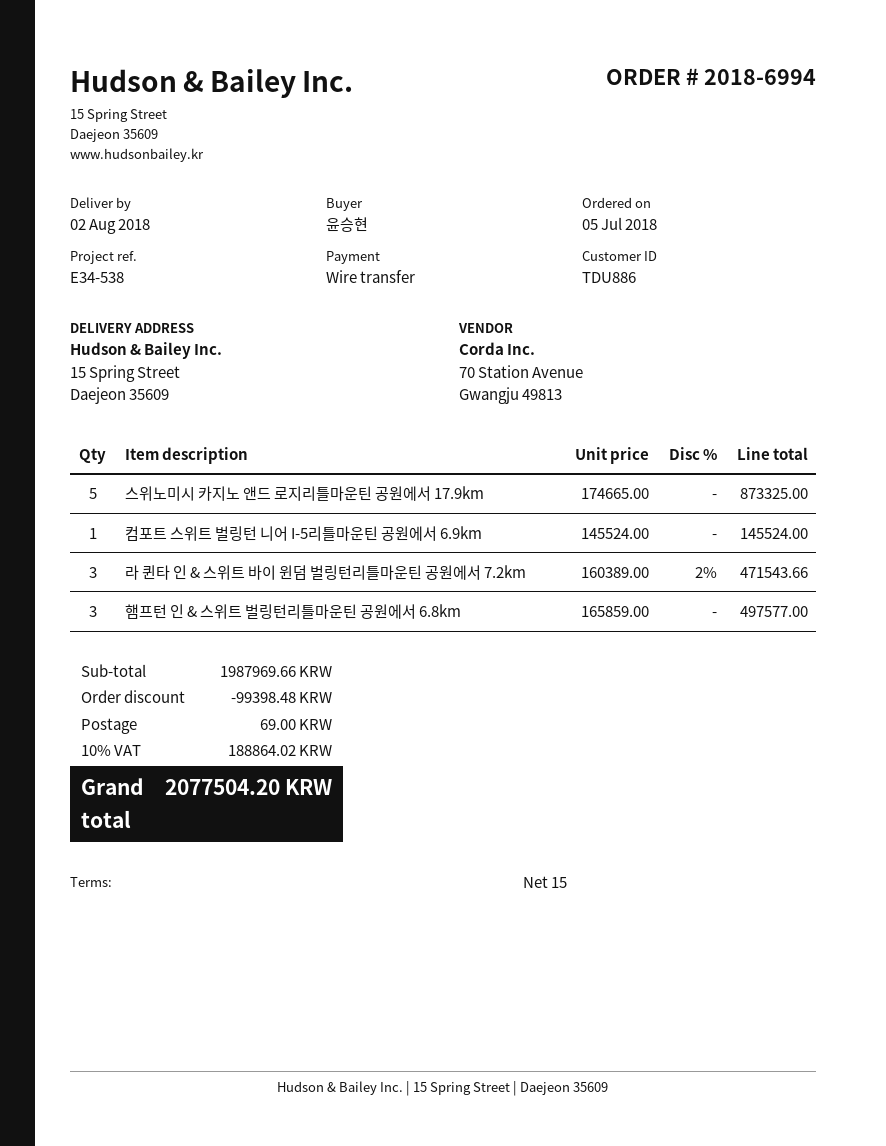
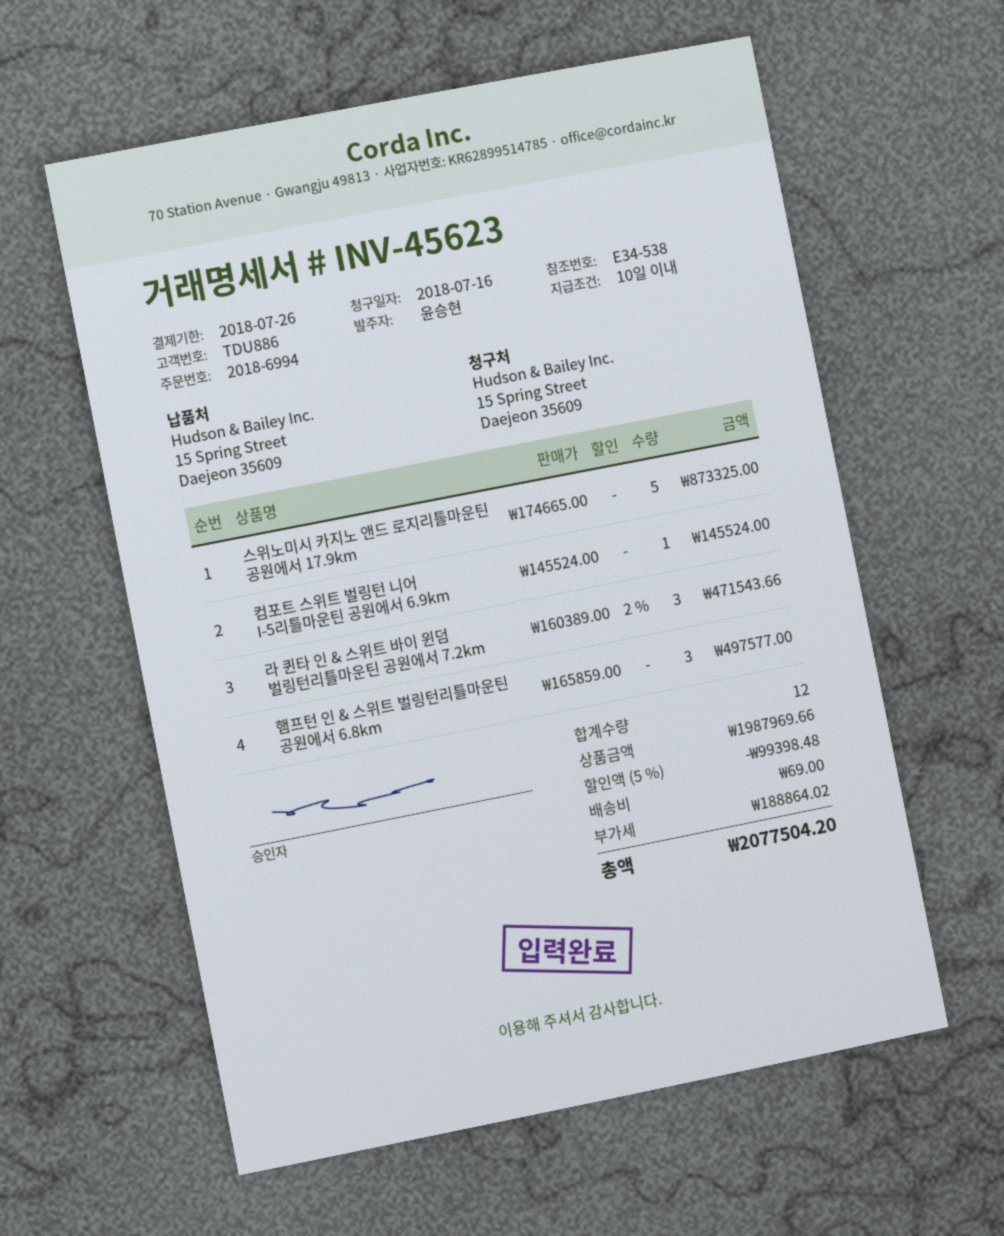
payment terms: 15 days -> 10 days

